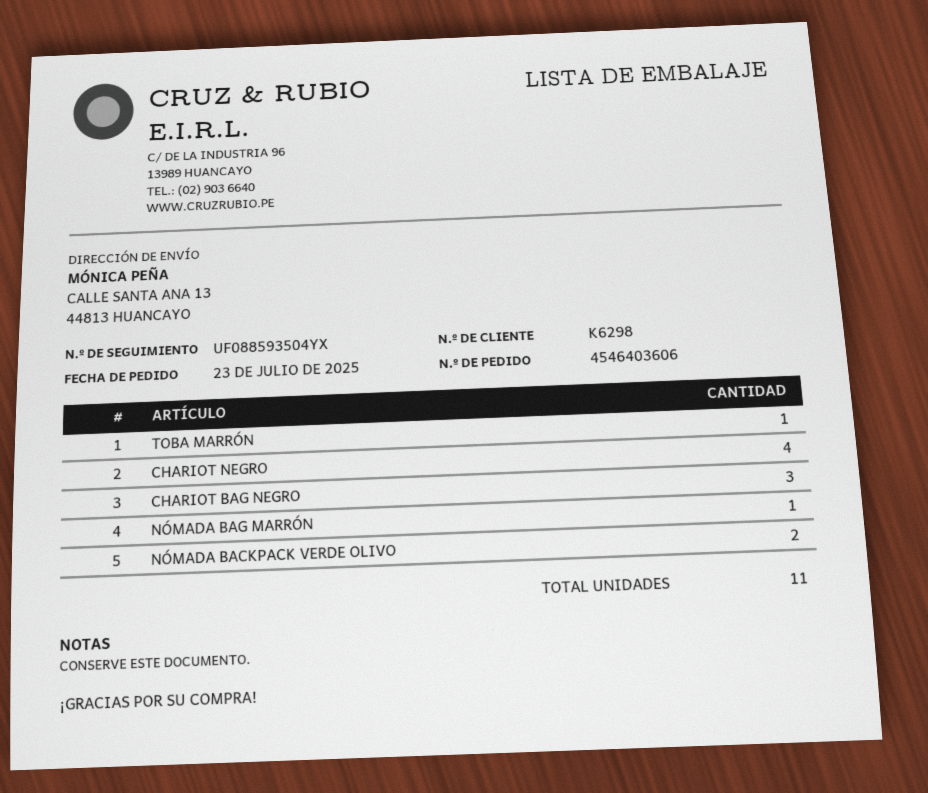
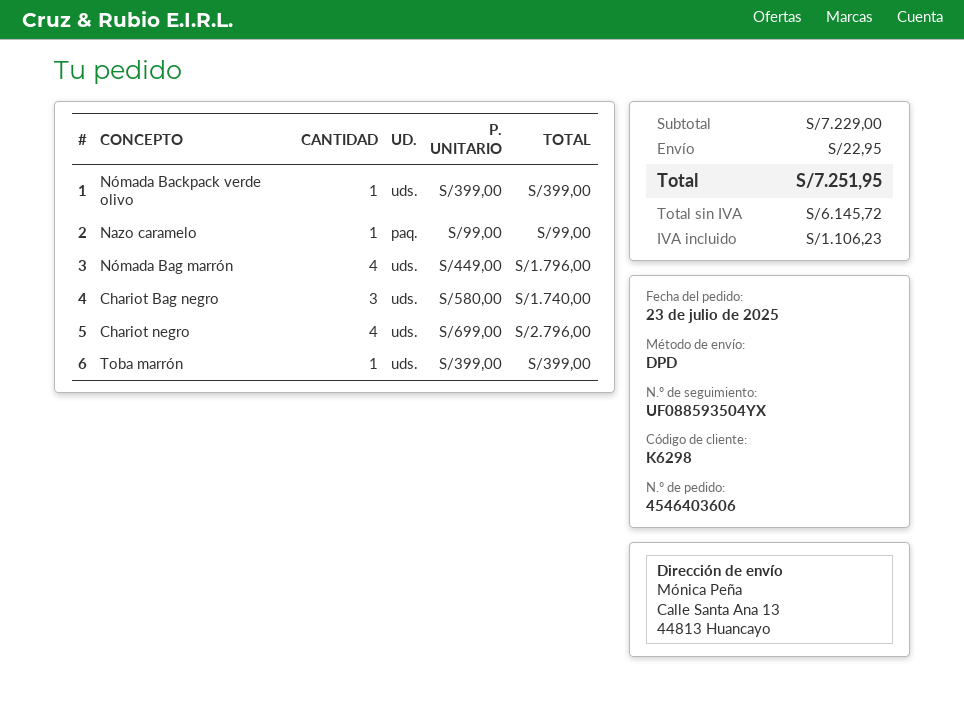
NÓMADA BAG MARRÓN: 1 -> 4
NÓMADA BACKPACK VERDE OLIVO: 2 -> 1
Nazo caramelo: none -> 1

